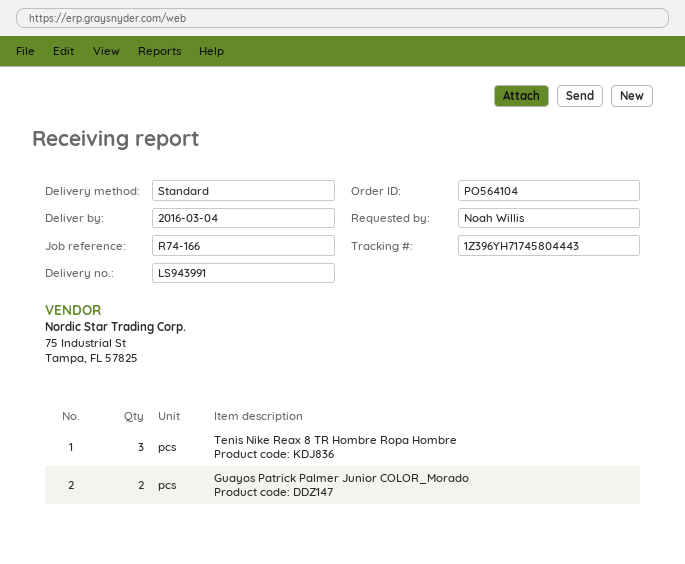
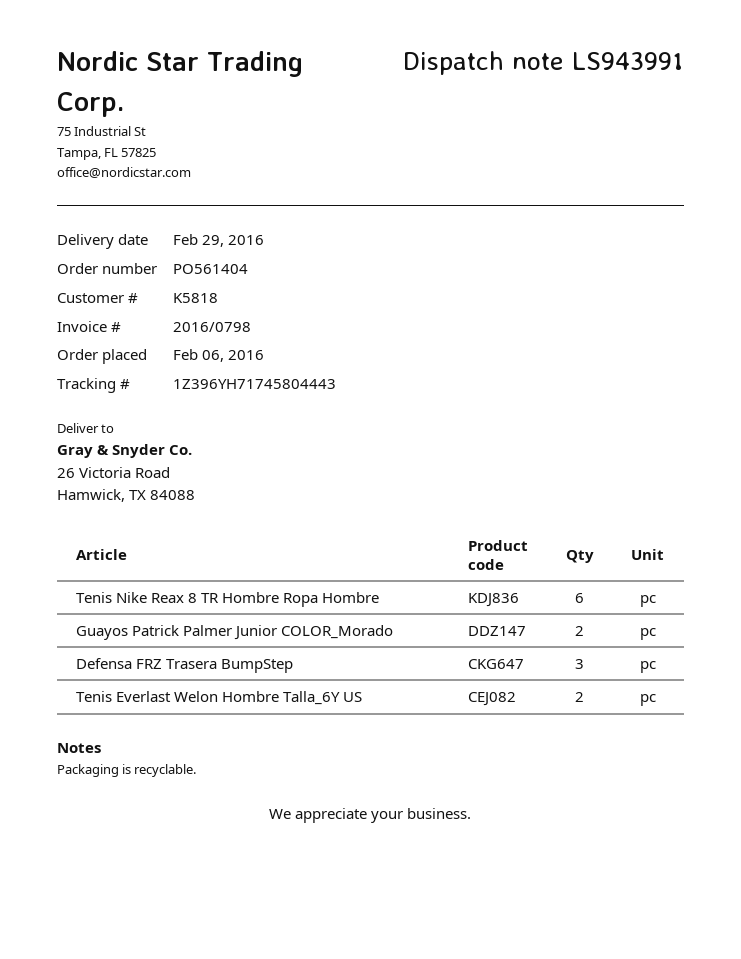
order number: PO564104 -> PO561404
delivery date: 2016-03-04 -> 2016-02-29
Tenis Nike Reax 8 TR Hombre Ropa Hombre: 3 -> 6
Defensa FRZ Trasera BumpStep: none -> 3
Tenis Everlast Welon Hombre Talla_6Y US: none -> 2

